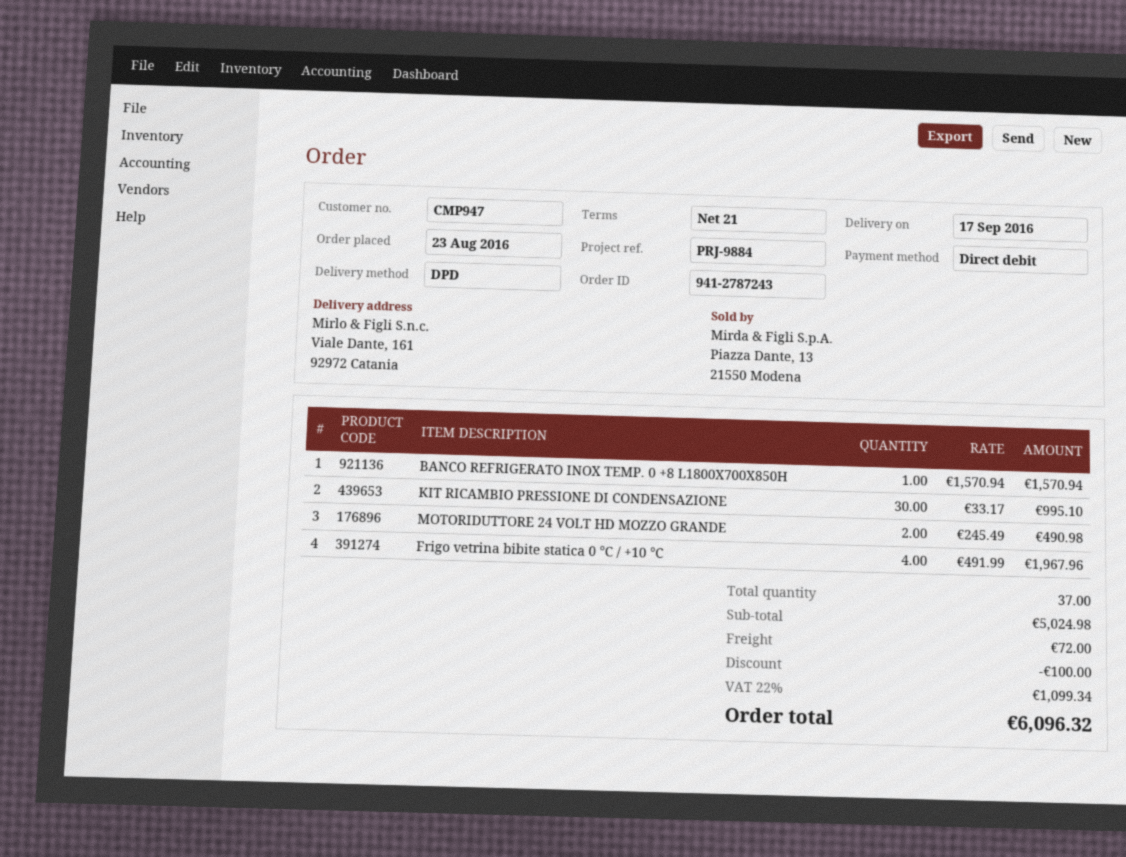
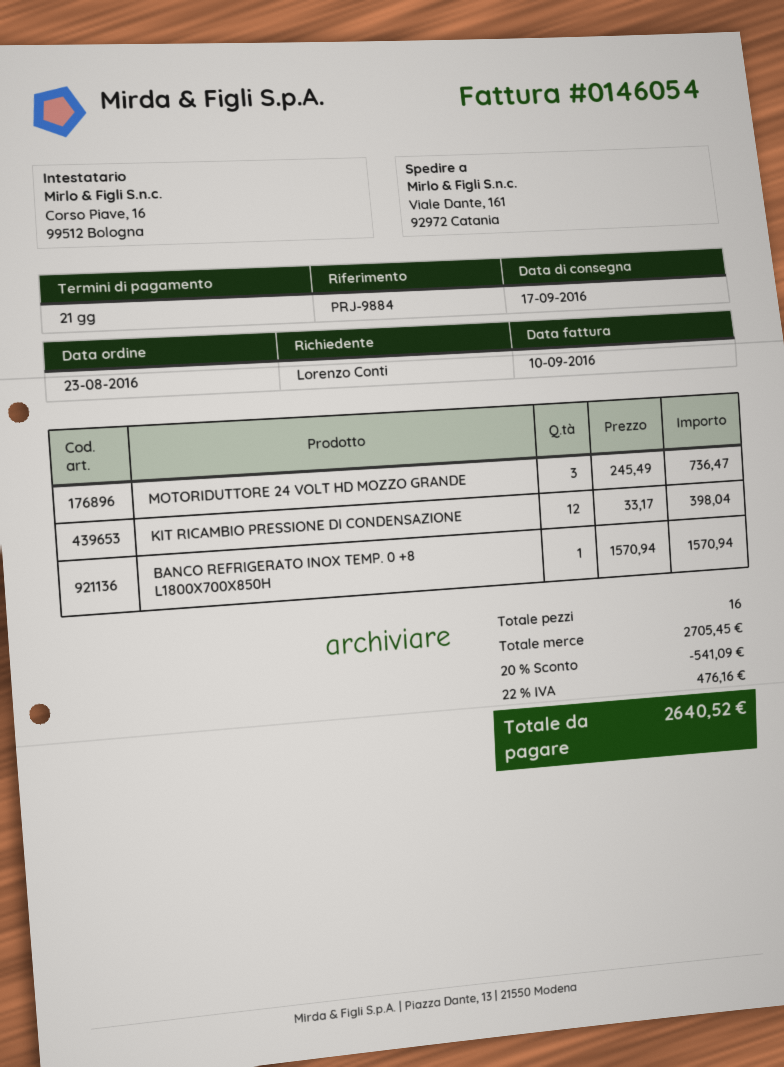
KIT RICAMBIO PRESSIONE DI CONDENSAZIONE: 30 x 33.17 = 995.10 -> 12 x 33.17 = 398.04
MOTORIDUTTORE 24 VOLT HD MOZZO GRANDE: 2 x 245.49 = 490.98 -> 3 x 245.49 = 736.47
Frigo vetrina bibite statica 0 °C / +10 °C: 4 x 491.99 = 1967.96 -> none
total quantity: 37 -> 16
subtotal: 5024.98 -> 2705.45
discount: 100.00 -> 541.09
shipping: 72.00 -> none
tax: 22% = 1099.34 -> 22% = 476.16
total: 6096.32 -> 2640.52

